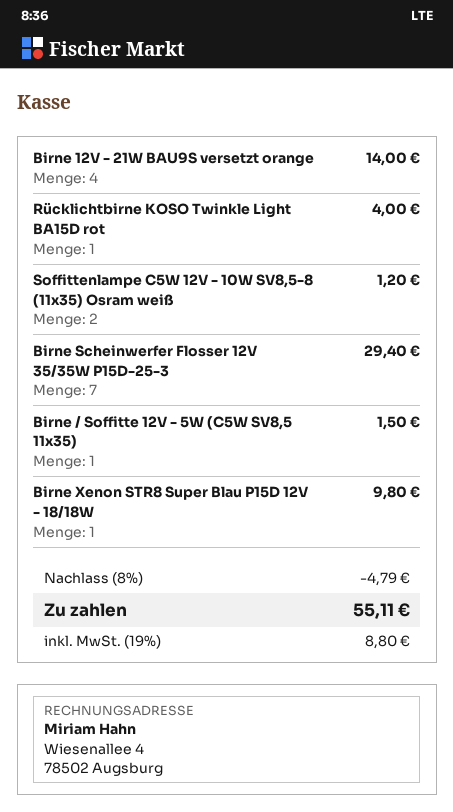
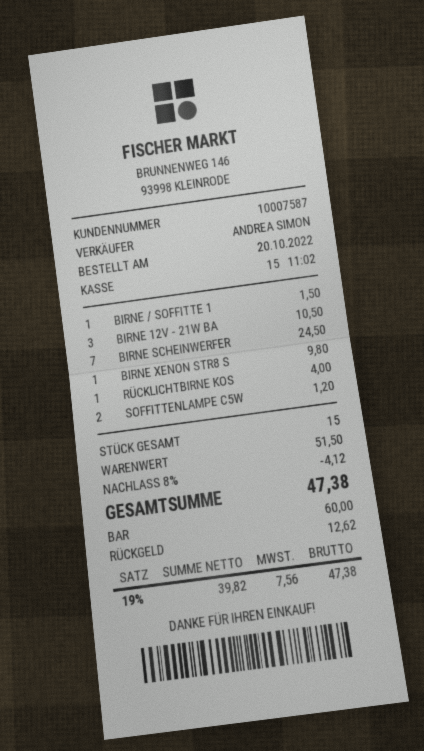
Birne 12V - 21W BAU9S versetzt orange: 4 for 14.00 -> 3 for 10.50
Birne Scheinwerfer Flosser 12V 35/35W P15D-25-3: 7 for 29.40 -> 7 for 24.50
discount: 8% = 4.79 -> 8% = 4.12
tax: 19% = 8.80 -> 19% = 7.56
total: 55.11 -> 47.38

